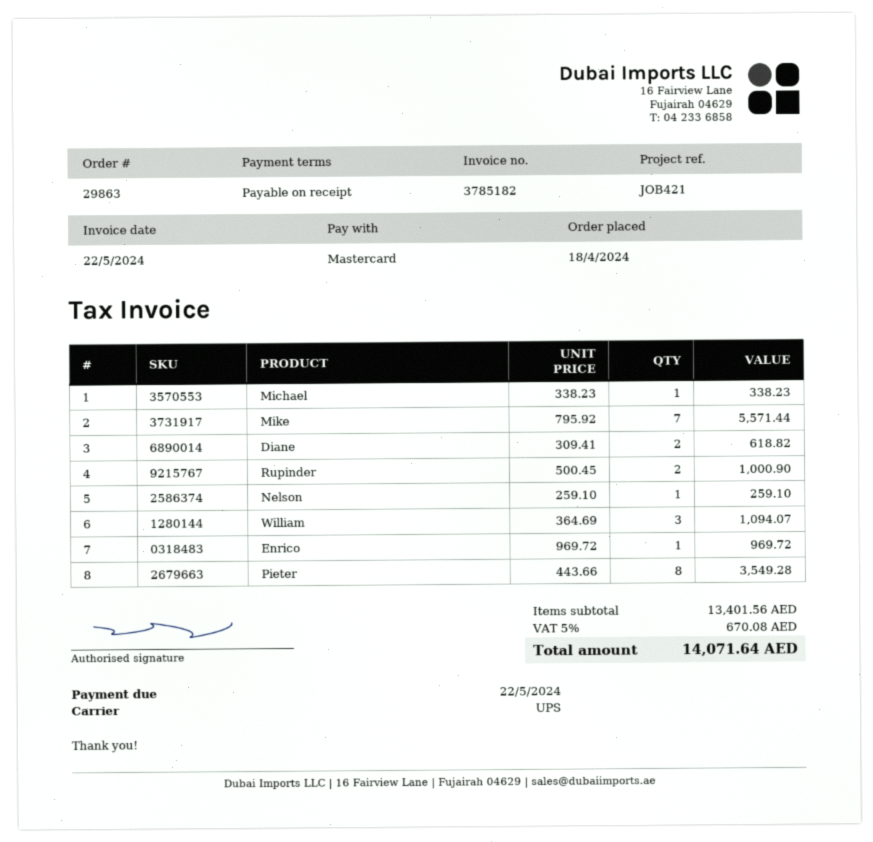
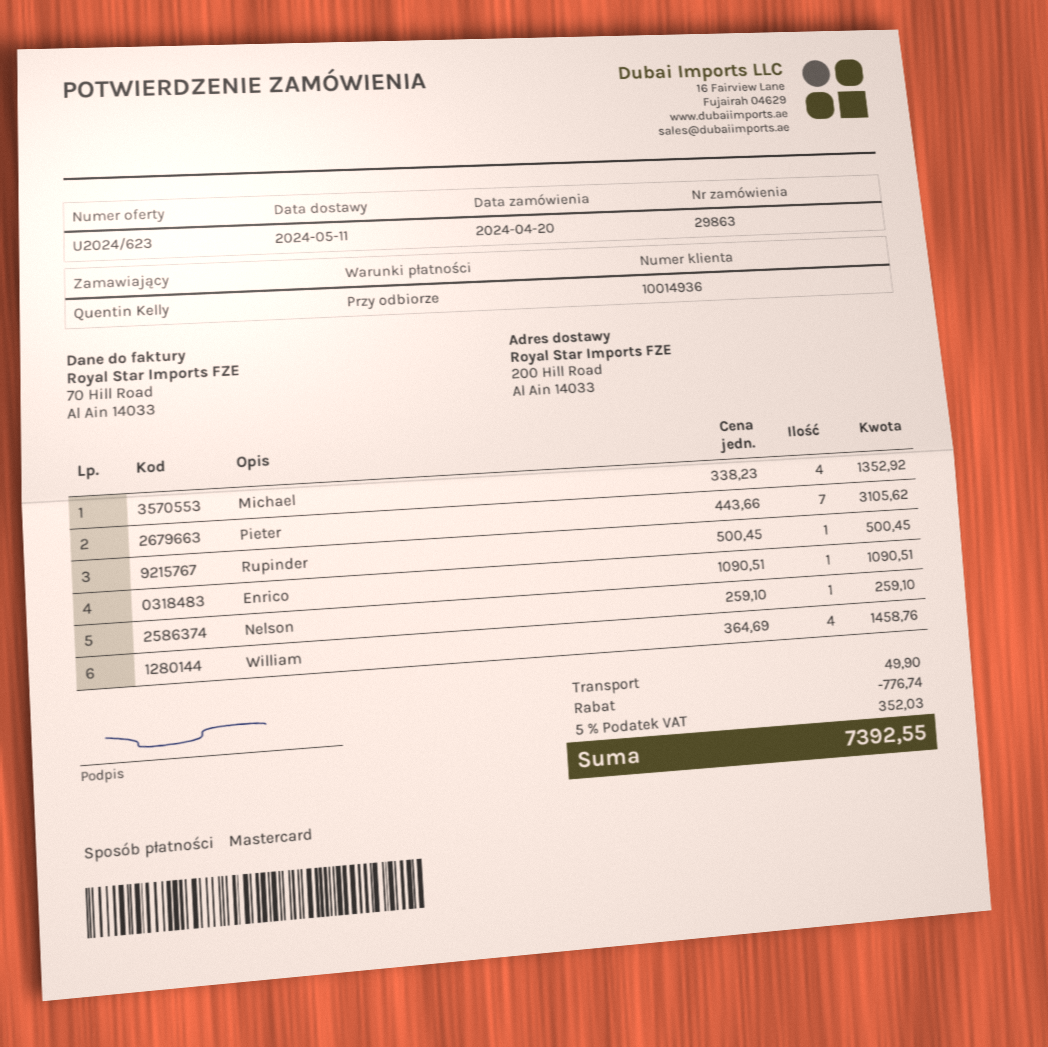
order date: 2024-04-18 -> 2024-04-20
Michael: 1 x 338.23 = 338.23 -> 4 x 338.23 = 1352.92
Mike: 7 x 795.92 = 5571.44 -> none
Diane: 2 x 309.41 = 618.82 -> none
Rupinder: 2 x 500.45 = 1000.90 -> 1 x 500.45 = 500.45
William: 3 x 364.69 = 1094.07 -> 4 x 364.69 = 1458.76
Enrico: 1 x 969.72 = 969.72 -> 1 x 1090.51 = 1090.51
Pieter: 8 x 443.66 = 3549.28 -> 7 x 443.66 = 3105.62
discount: none -> 776.74
shipping: none -> 49.90
tax: 5% = 670.08 -> 5% = 352.03
total: 14071.64 -> 7392.55

